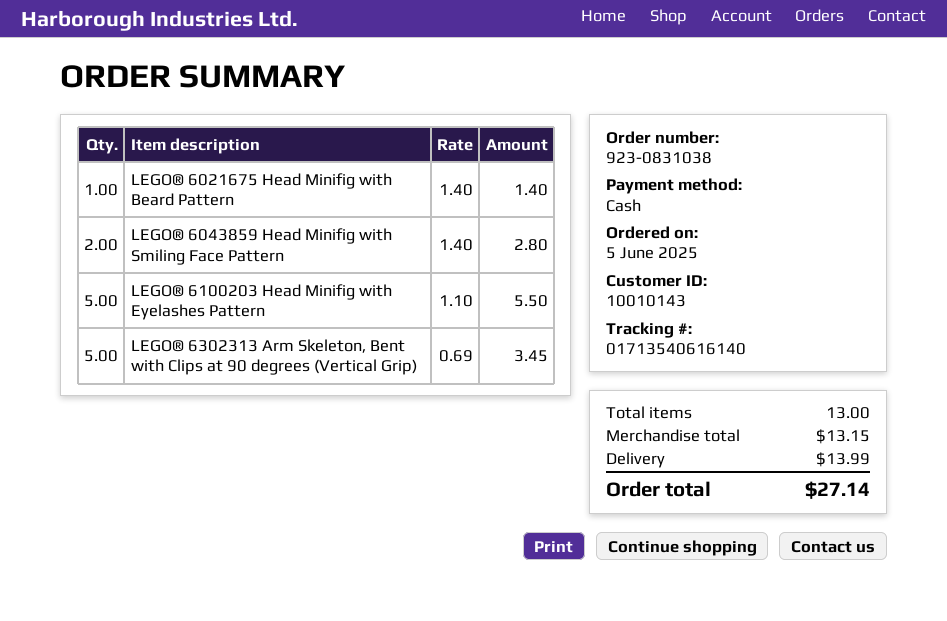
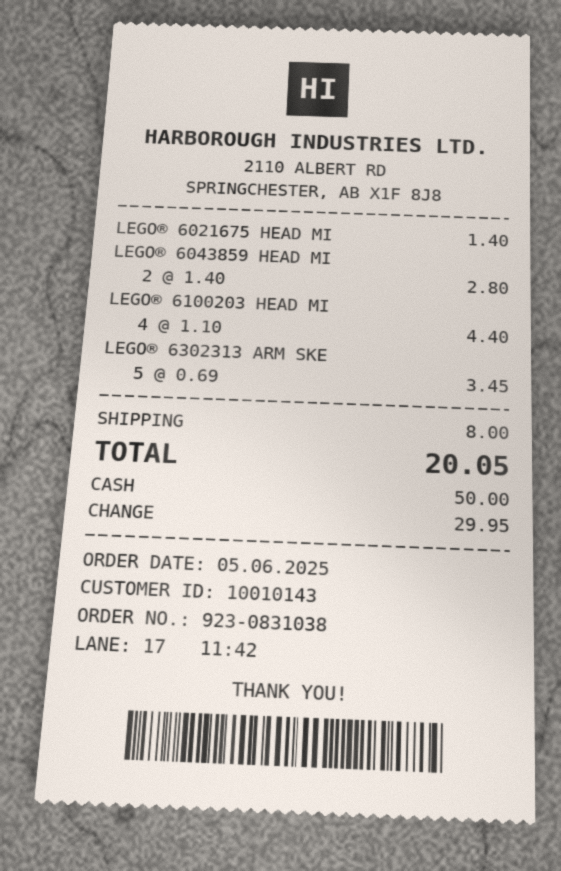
LEGO® 6100203 Head Minifig with Eyelashes Pattern: 5 x 1.10 = 5.50 -> 4 x 1.10 = 4.40
shipping: 13.99 -> 8.00
total: 27.14 -> 20.05

